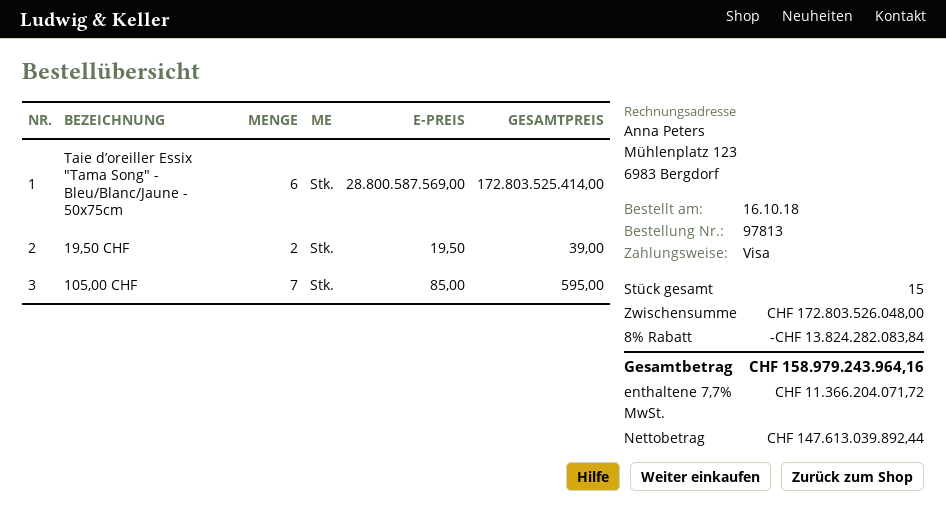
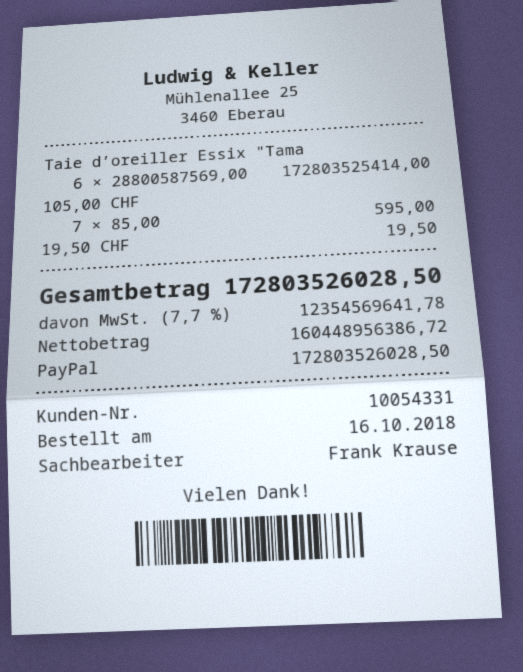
payment method: Visa -> PayPal
19,50 CHF: 2 x 19.50 = 39.00 -> 1 x 19.50 = 19.50
discount: 8% = 13824282083.84 -> none
net: 147613039892.44 -> 160448956386.72
tax: 7.7% = 11366204071.72 -> 7.7% = 12354569641.78
total: 158979243964.16 -> 172803526028.50

